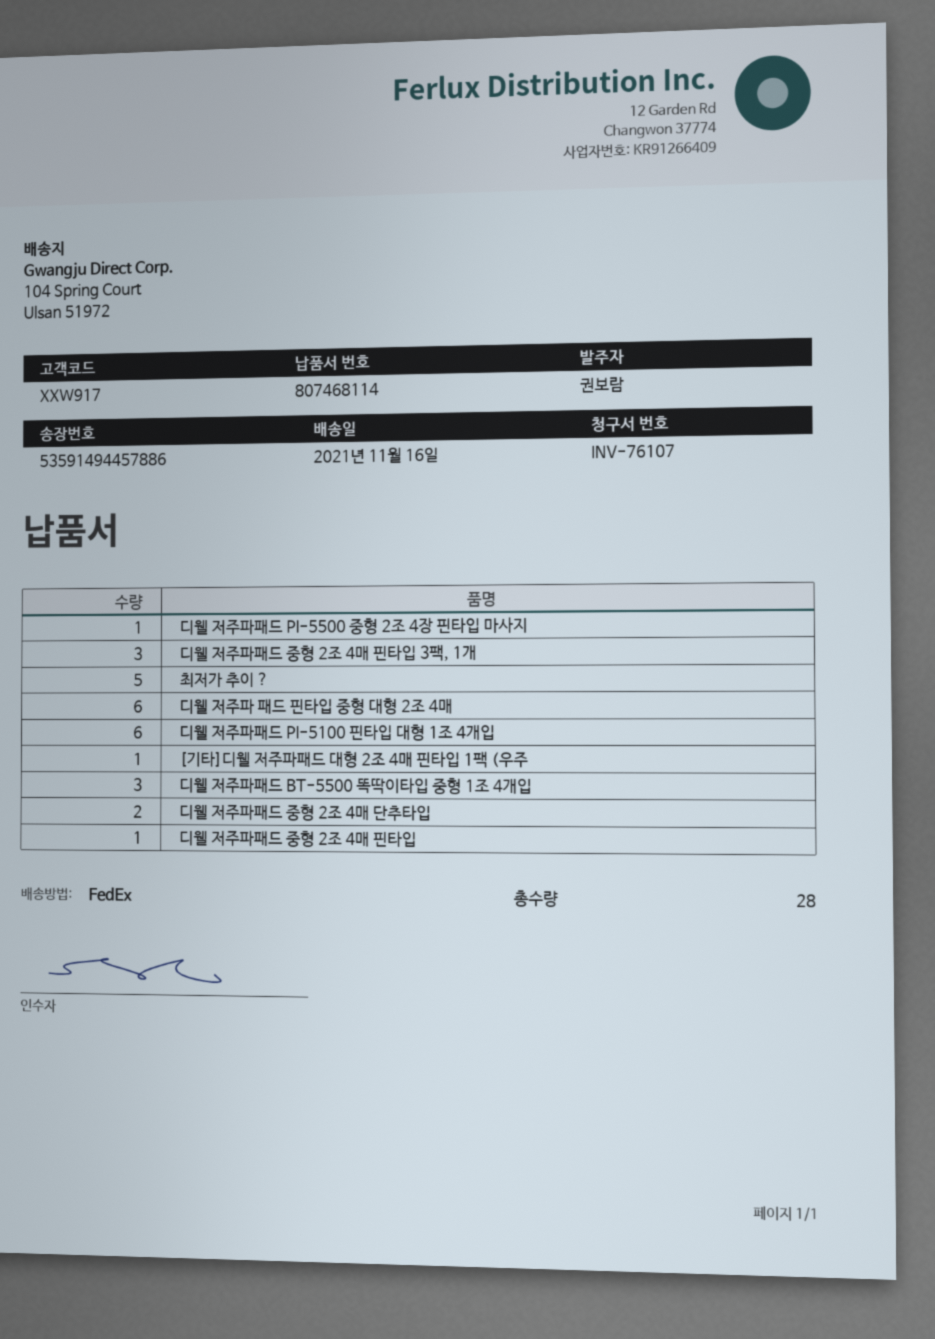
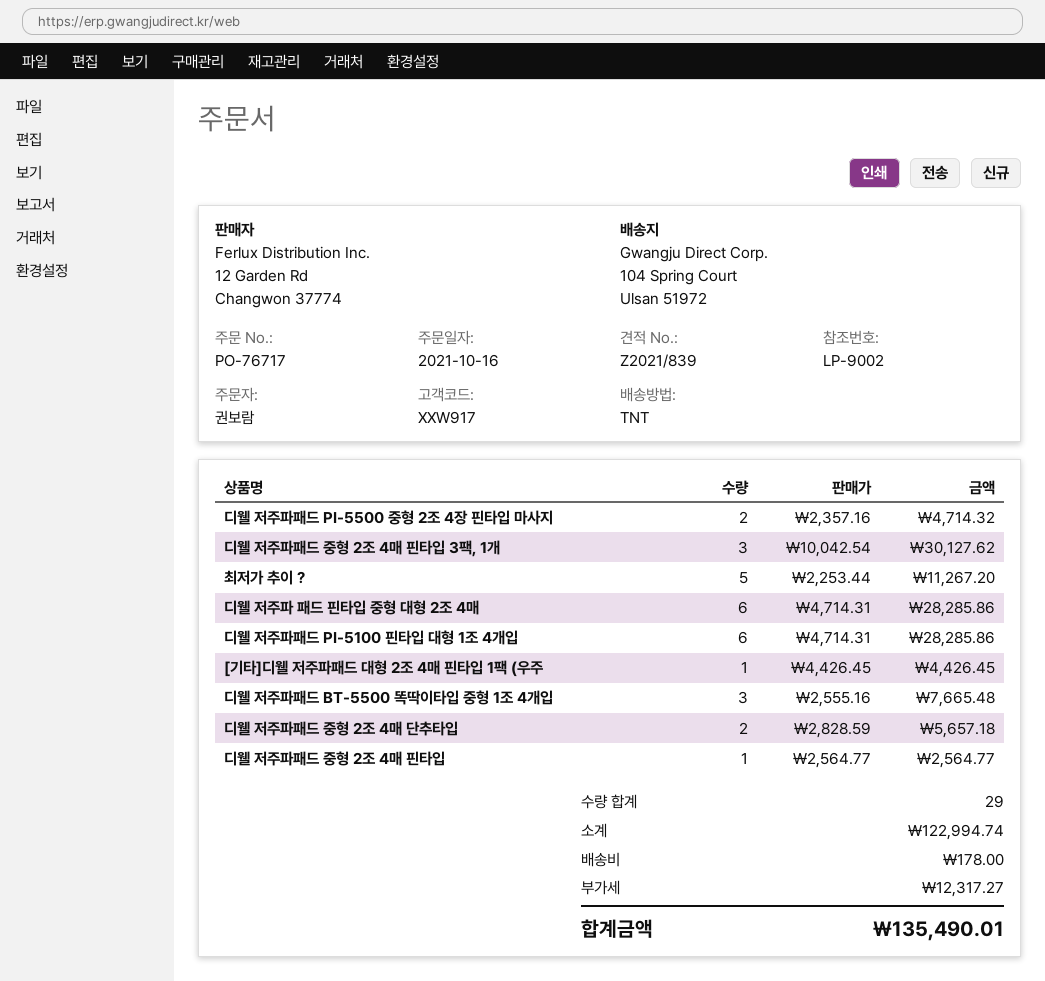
shipping method: FedEx -> TNT
디웰 저주파패드 PI-5500 중형 2조 4장 핀타입 마사지: 1 -> 2
total quantity: 28 -> 29

